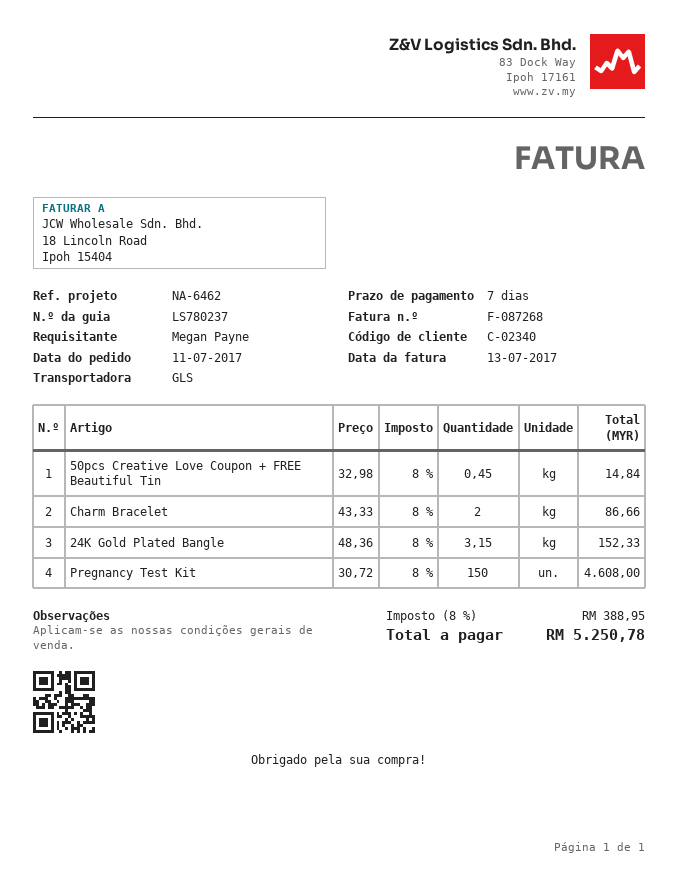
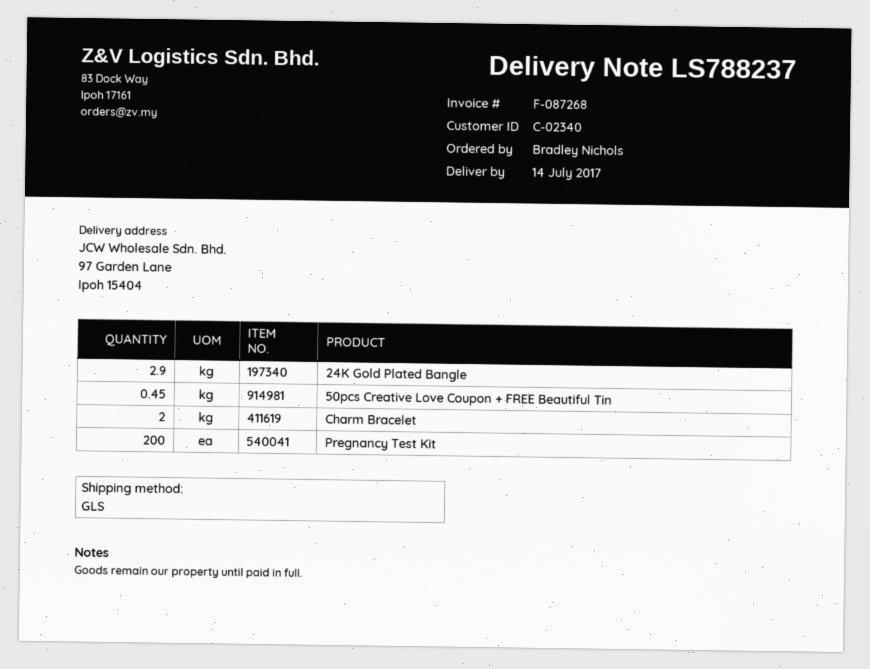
delivery note number: LS780237 -> LS788237
ordered by: Megan Payne -> Bradley Nichols
24K Gold Plated Bangle: 3.15 -> 2.9
Pregnancy Test Kit: 150 -> 200

